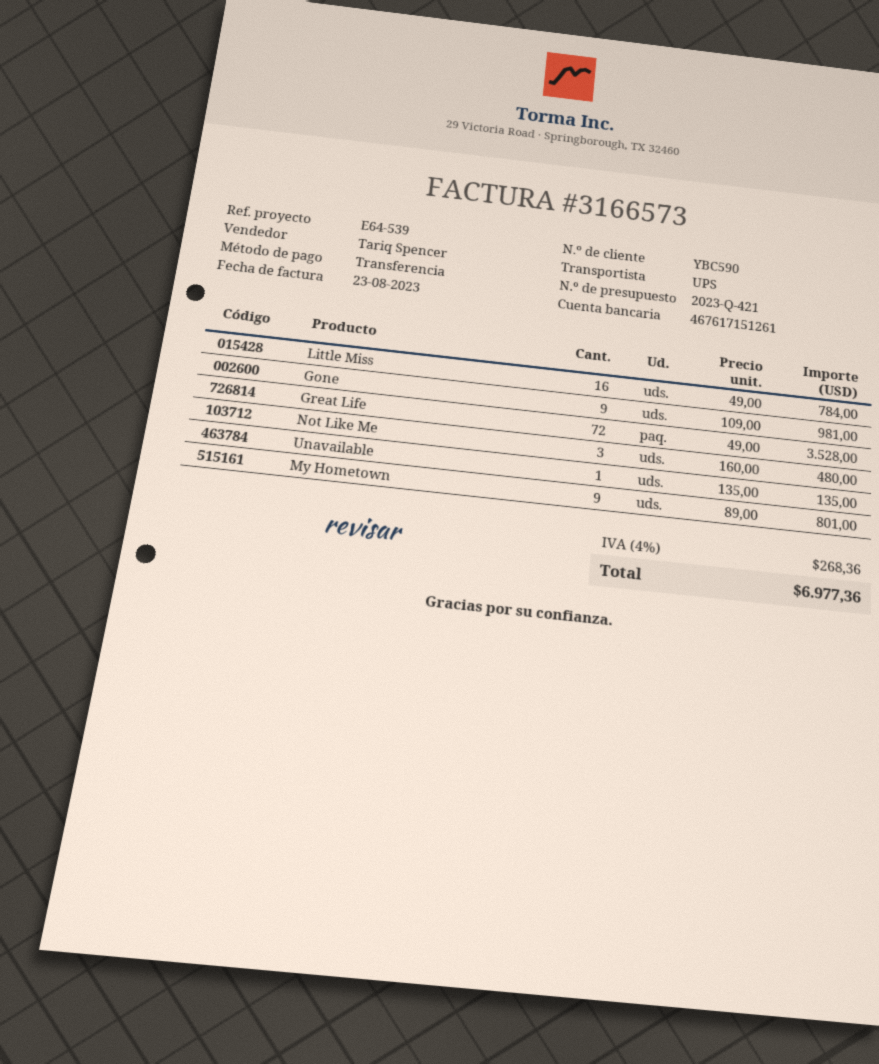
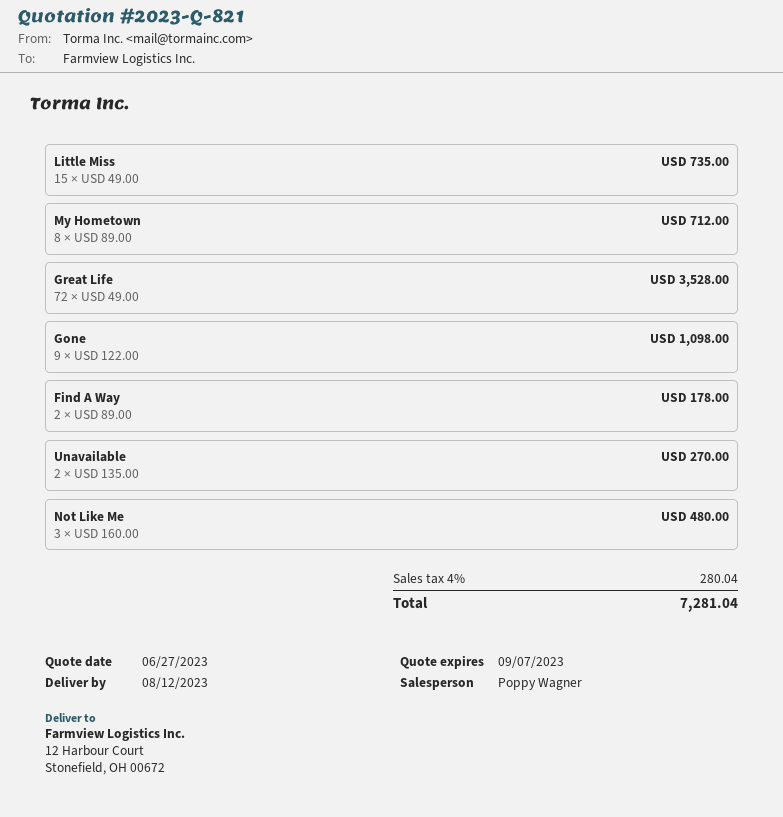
quote number: 2023-Q-421 -> 2023-Q-821
sales rep: Tariq Spencer -> Poppy Wagner
Little Miss: 16 x 49.00 = 784.00 -> 15 x 49.00 = 735.00
Gone: 9 x 109.00 = 981.00 -> 9 x 122.00 = 1098.00
Unavailable: 1 x 135.00 = 135.00 -> 2 x 135.00 = 270.00
My Hometown: 9 x 89.00 = 801.00 -> 8 x 89.00 = 712.00
Find A Way: none -> 2 x 89.00 = 178.00
tax: 4% = 268.36 -> 4% = 280.04
total: 6977.36 -> 7281.04

